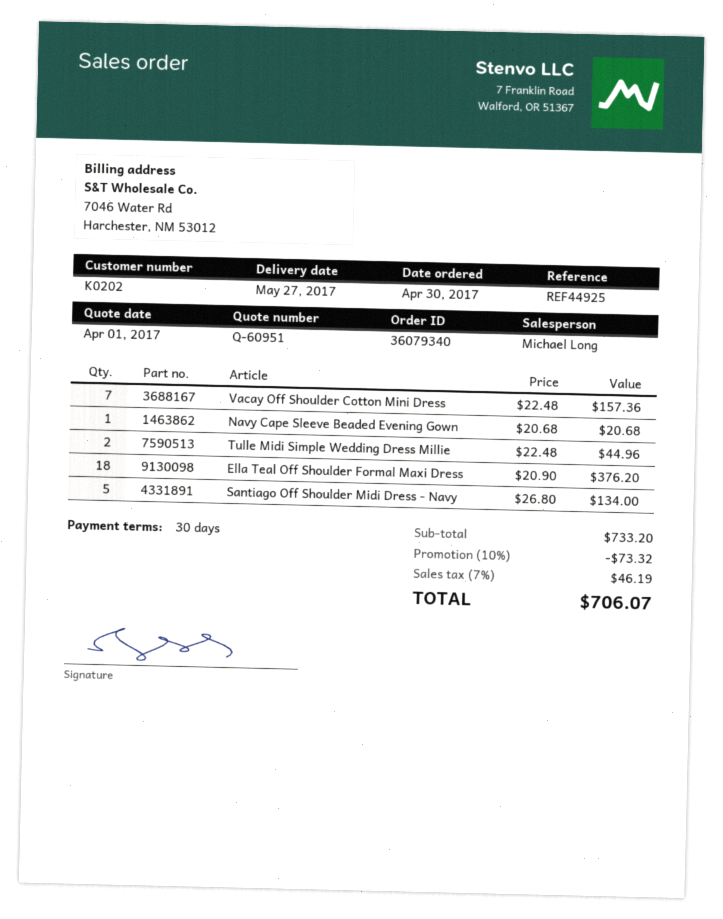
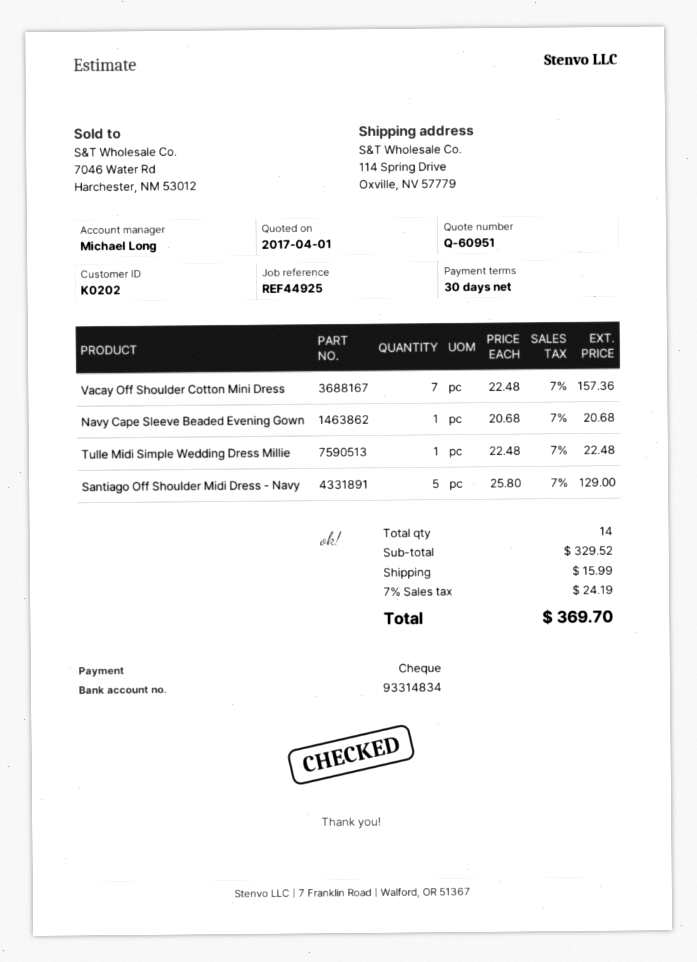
Tulle Midi Simple Wedding Dress Millie: 2 x 22.48 = 44.96 -> 1 x 22.48 = 22.48
Ella Teal Off Shoulder Formal Maxi Dress: 18 x 20.90 = 376.20 -> none
Santiago Off Shoulder Midi Dress - Navy: 5 x 26.80 = 134.00 -> 5 x 25.80 = 129.00
subtotal: 733.20 -> 329.52
discount: 10% = 73.32 -> none
shipping: none -> 15.99
tax: 7% = 46.19 -> 7% = 24.19
total: 706.07 -> 369.70

